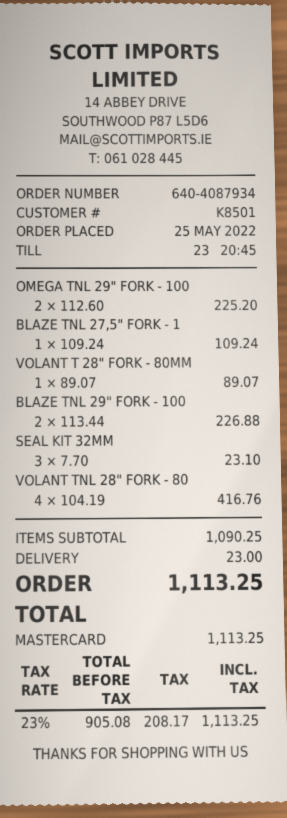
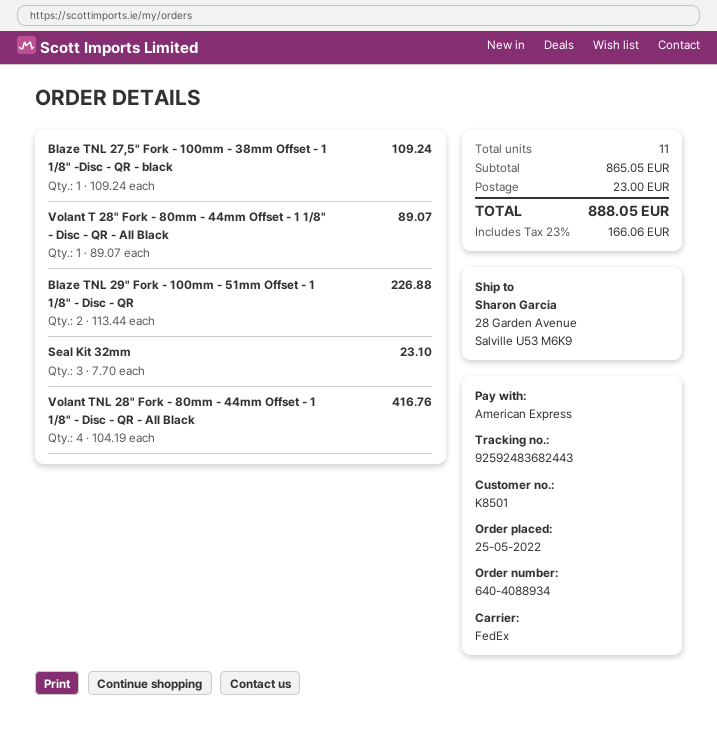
order number: 640-4087934 -> 640-4088934
payment method: Mastercard -> American Express
OMEGA TNL 29" FORK - 100: 2 x 112.60 = 225.20 -> none
subtotal: 1090.25 -> 865.05
tax: 23% = 208.17 -> 23% = 166.06
total: 1113.25 -> 888.05

